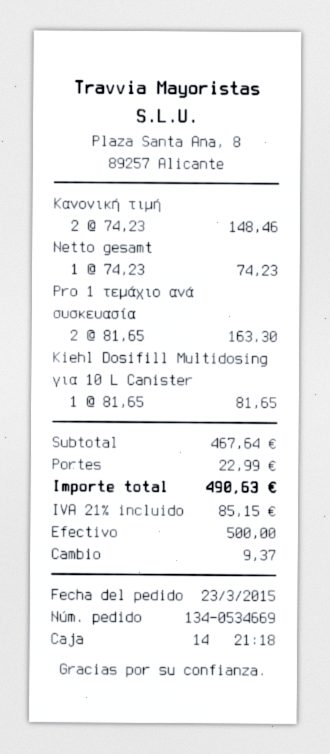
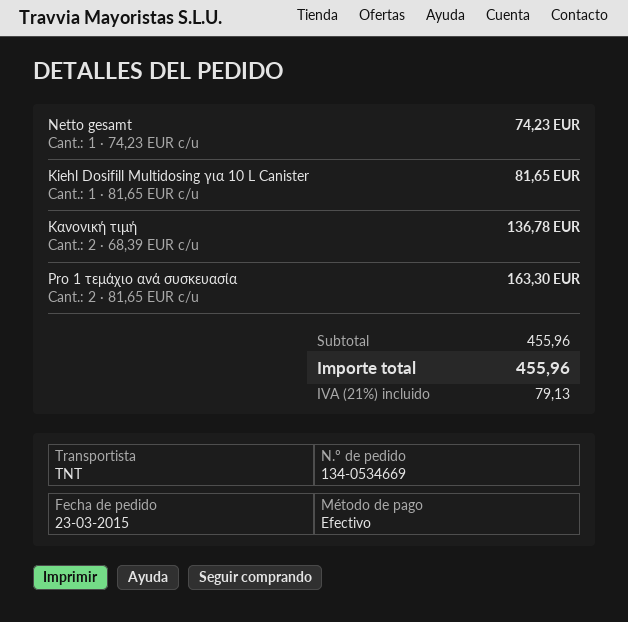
Κανονική τιμή: 2 x 74.23 = 148.46 -> 2 x 68.39 = 136.78
subtotal: 467.64 -> 455.96
shipping: 22.99 -> none
tax: 21% = 85.15 -> 21% = 79.13
total: 490.63 -> 455.96

